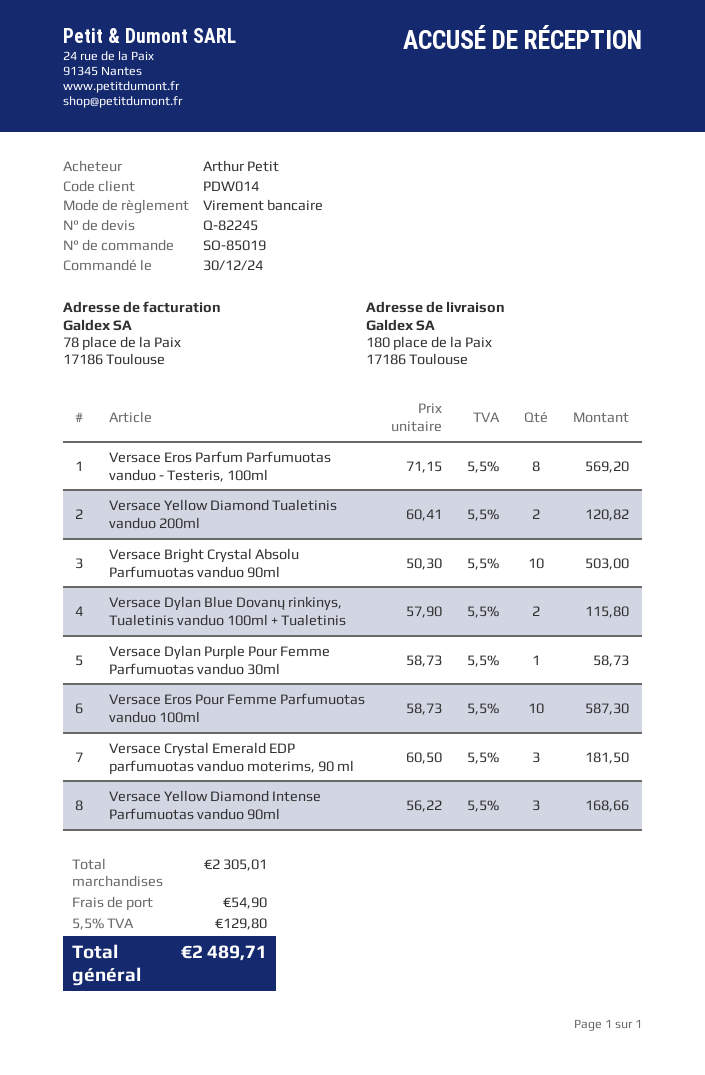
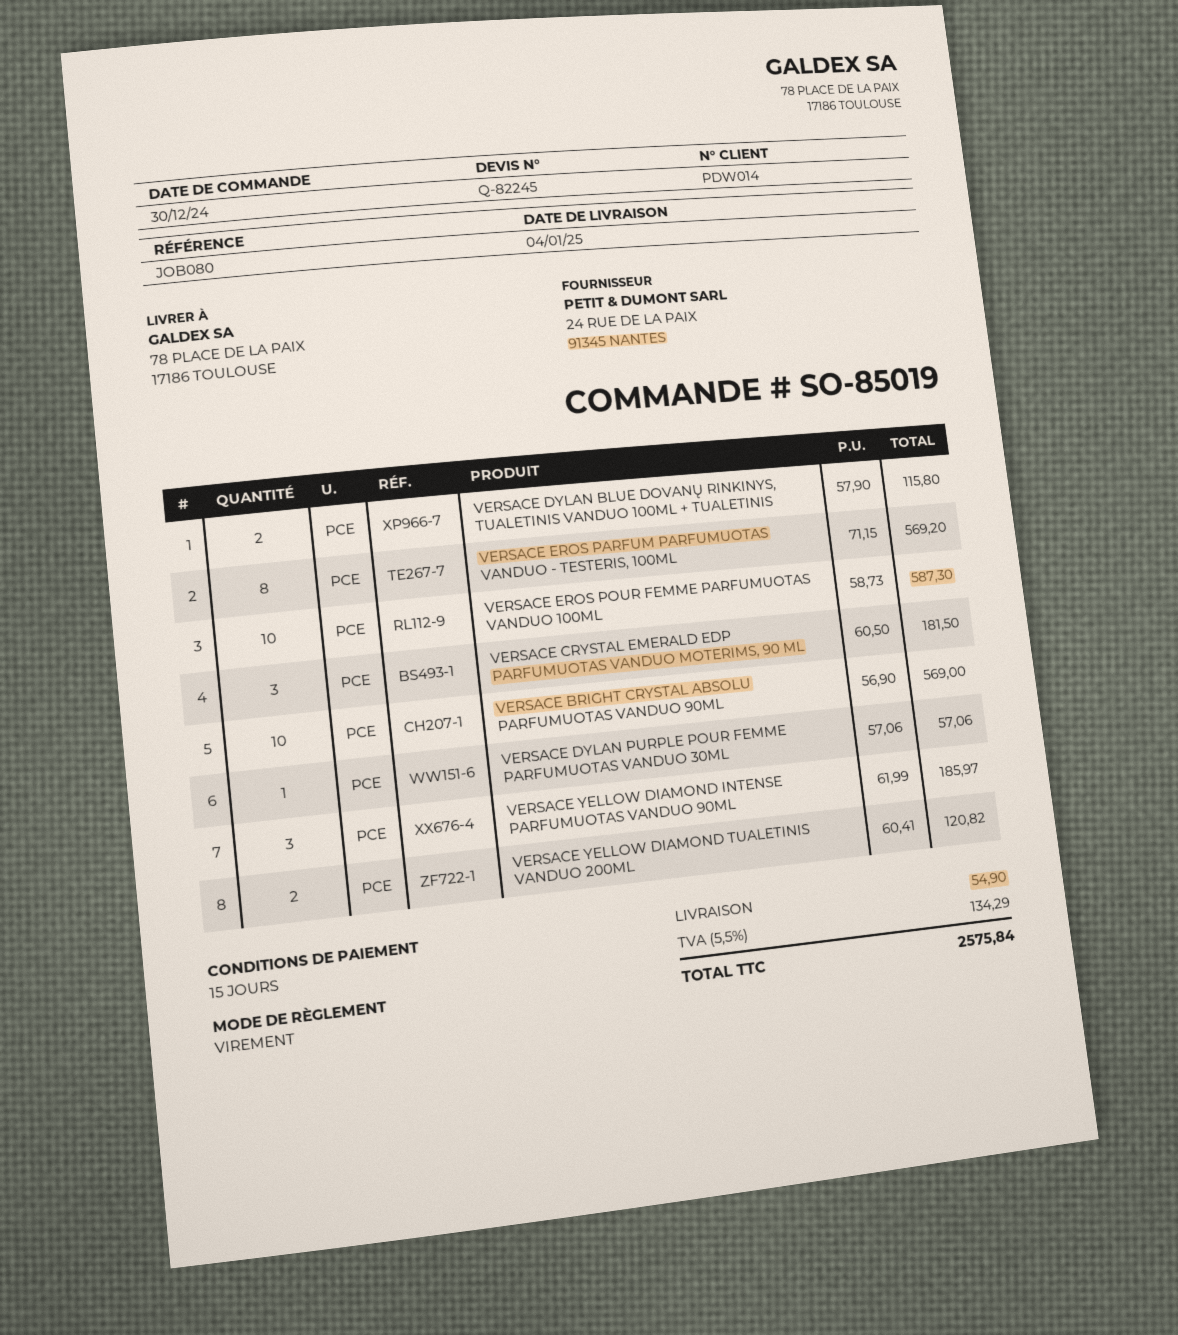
ship to: 180 place de la Paix, 17186 Toulouse -> 78 PLACE DE LA PAIX, 17186 TOULOUSE
Versace Bright Crystal Absolu Parfumuotas vanduo 90ml: 10 x 50.30 = 503.00 -> 10 x 56.90 = 569.00
Versace Dylan Purple Pour Femme Parfumuotas vanduo 30ml: 1 x 58.73 = 58.73 -> 1 x 57.06 = 57.06
Versace Yellow Diamond Intense Parfumuotas vanduo 90ml: 3 x 56.22 = 168.66 -> 3 x 61.99 = 185.97
tax: 5.5% = 129.80 -> 5.5% = 134.29
total: 2489.71 -> 2575.84

